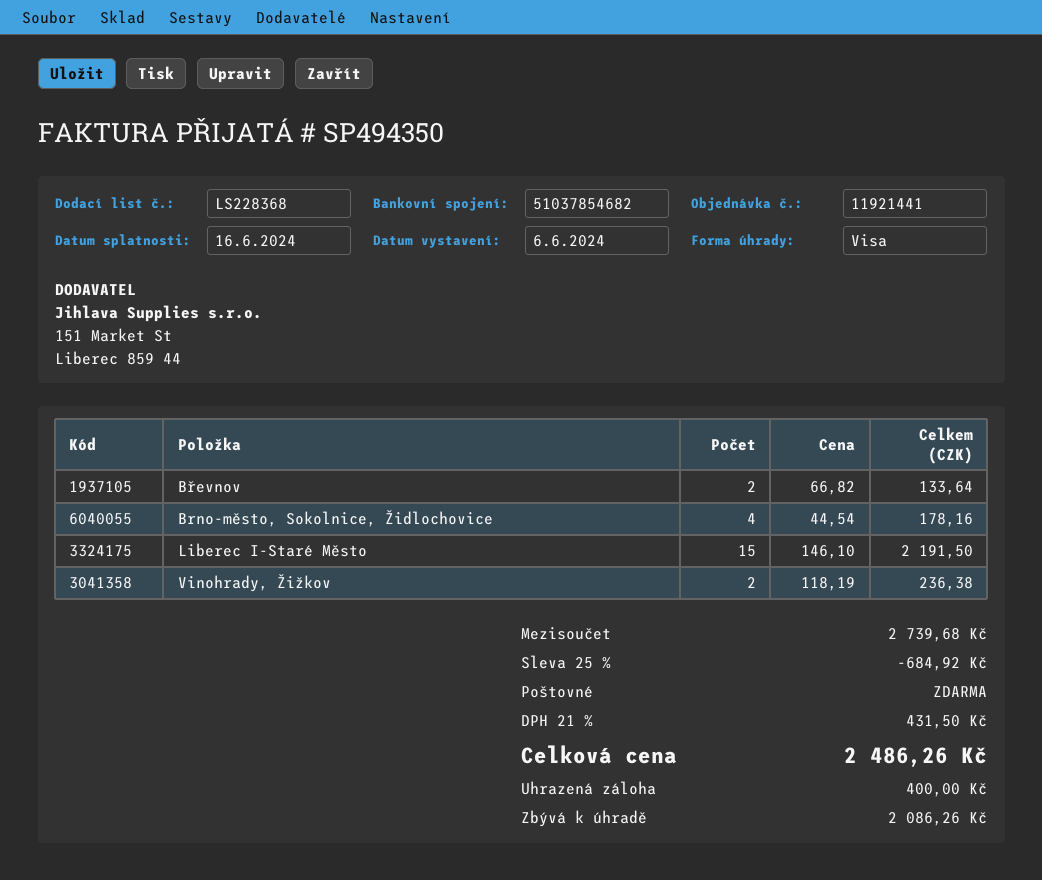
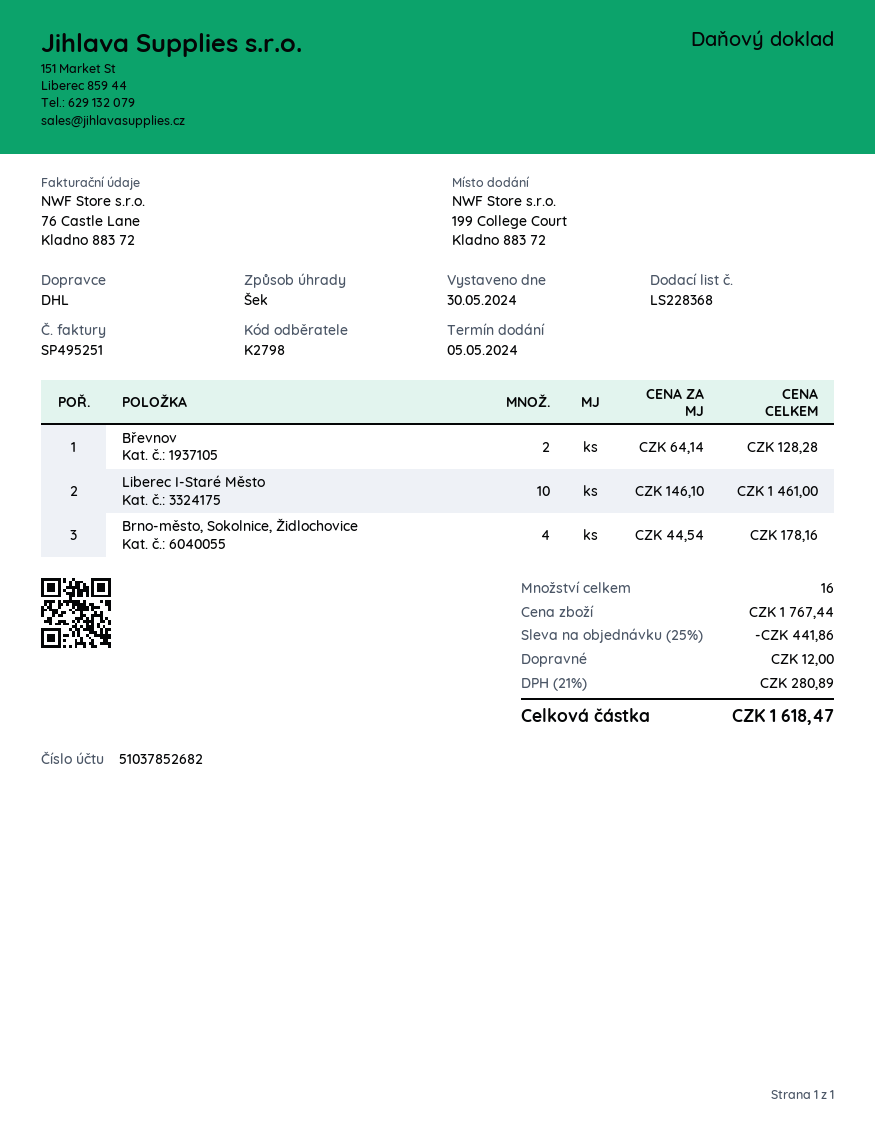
invoice number: SP494350 -> SP495251
invoice date: 2024-06-06 -> 2024-05-30
payment method: Visa -> cheque
bank account: 51037854682 -> 51037852682
Břevnov: 2 x 66.82 = 133.64 -> 2 x 64.14 = 128.28
Liberec I-Staré Město: 15 x 146.10 = 2191.50 -> 10 x 146.10 = 1461.00
Vinohrady, Žižkov: 2 x 118.19 = 236.38 -> none
subtotal: 2739.68 -> 1767.44
discount: 25% = 684.92 -> 25% = 441.86
shipping: 0.00 -> 12.00
tax: 21% = 431.50 -> 21% = 280.89
total: 2486.26 -> 1618.47

